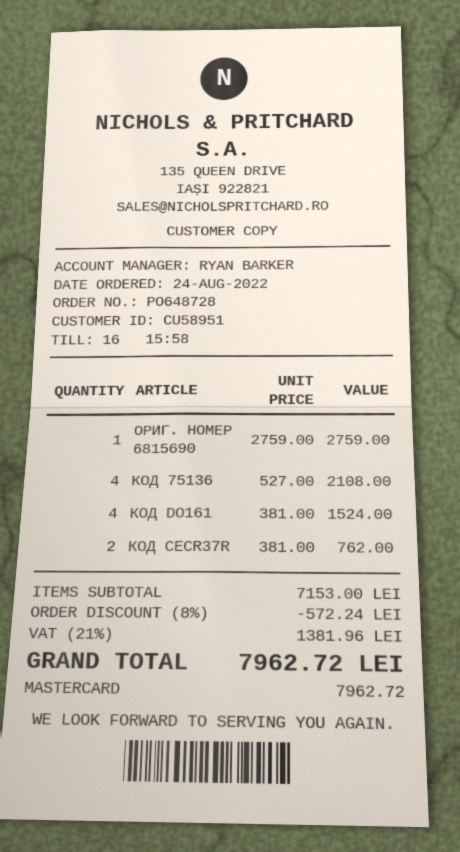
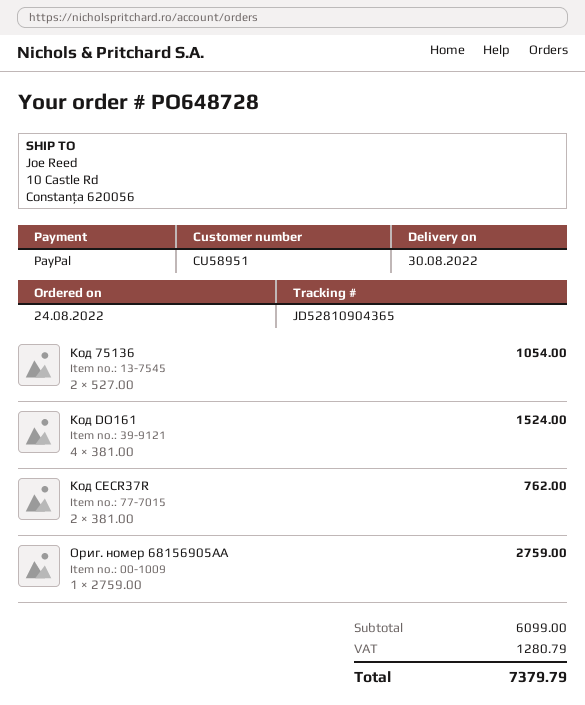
payment method: Mastercard -> PayPal
КОД 75136: 4 x 527.00 = 2108.00 -> 2 x 527.00 = 1054.00
subtotal: 7153.00 -> 6099.00
discount: 8% = 572.24 -> none
tax: 1381.96 -> 1280.79
total: 7962.72 -> 7379.79

